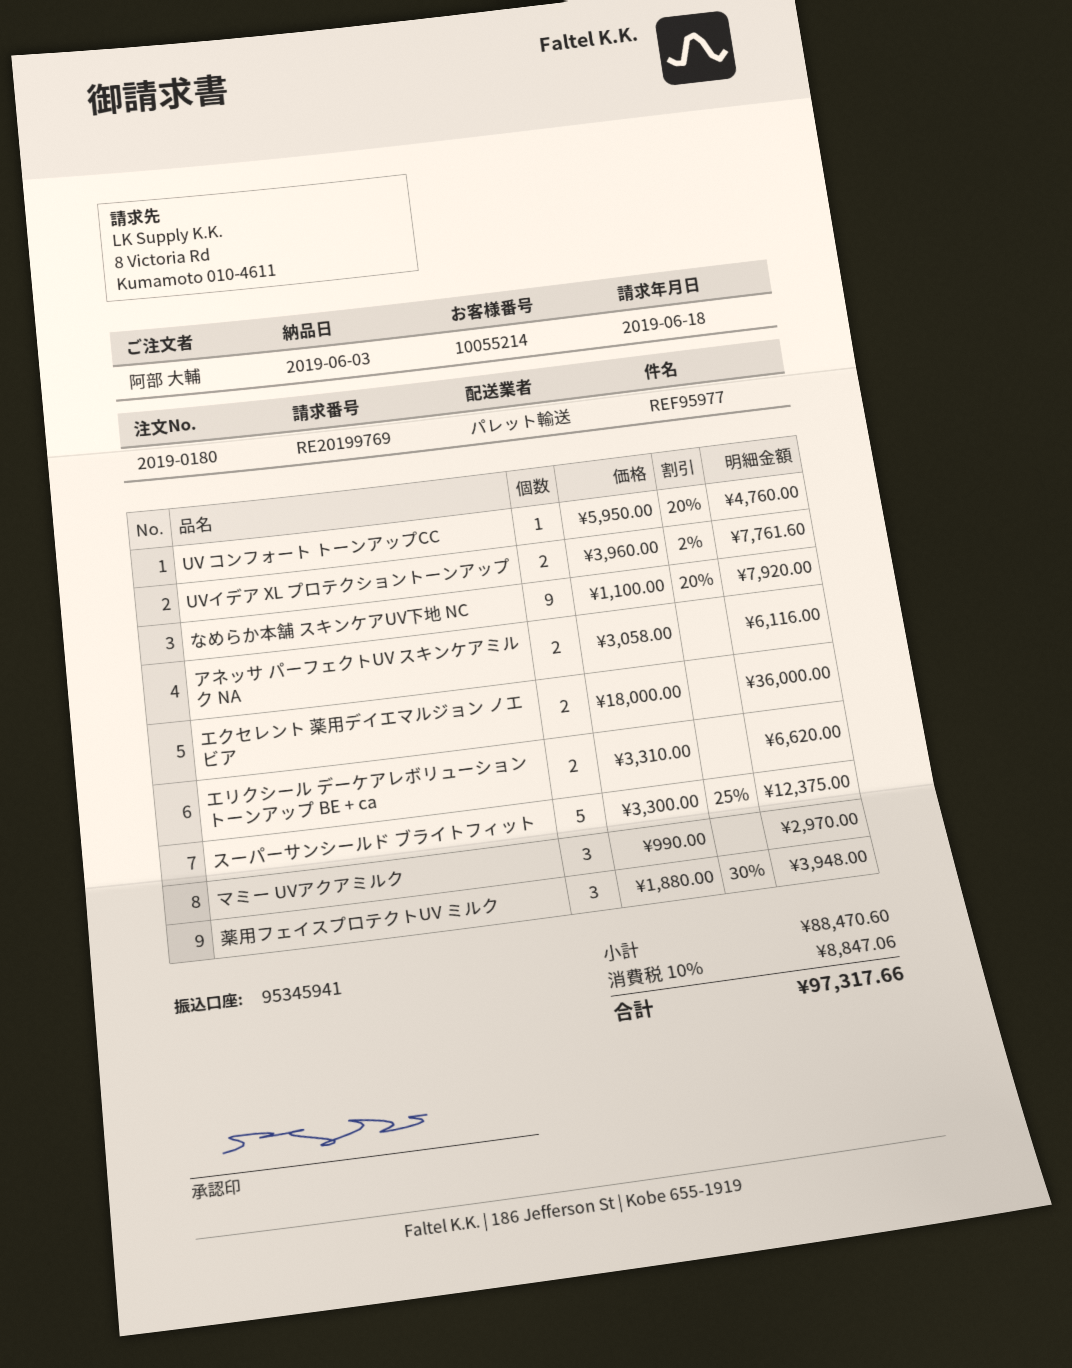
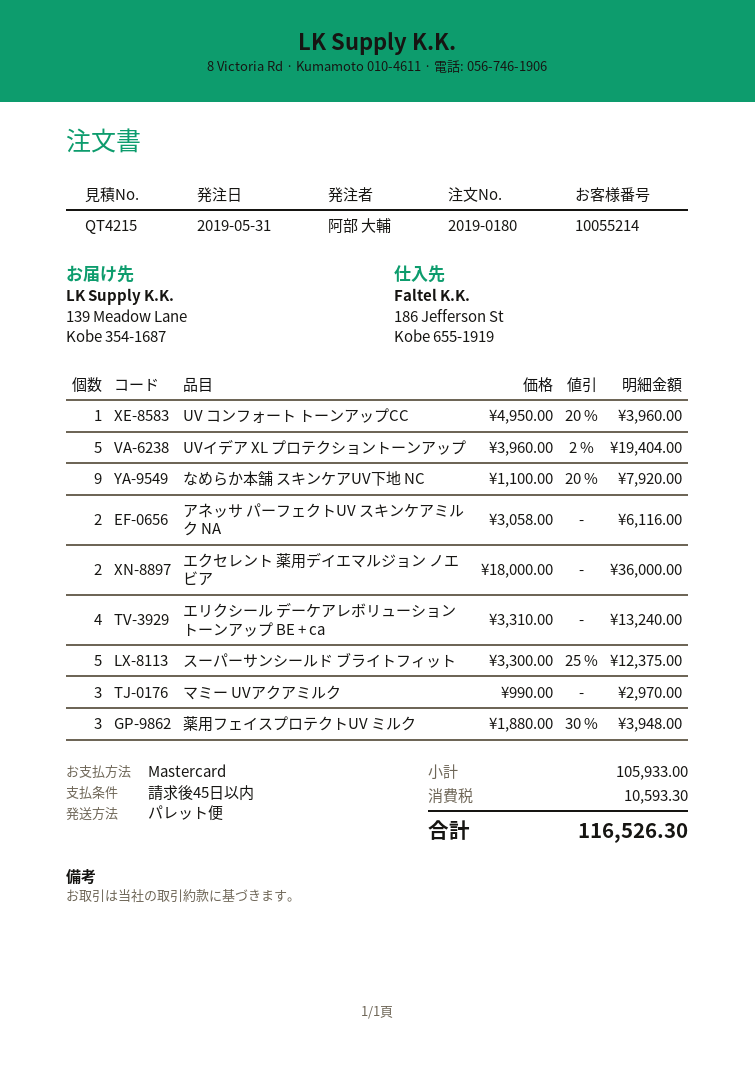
UV コンフォート トーンアップCC: 1 x 5950.00 - 20% = 4760.00 -> 1 x 4950.00 - 20% = 3960.00
UVイデア XL プロテクショントーンアップ: 2 x 3960.00 - 2% = 7761.60 -> 5 x 3960.00 - 2% = 19404.00
エリクシール デーケアレボリューション トーンアップ BE + ca: 2 x 3310.00 = 6620.00 -> 4 x 3310.00 = 13240.00
subtotal: 88470.60 -> 105933.00
tax: 8847.06 -> 10593.30
total: 97317.66 -> 116526.30

